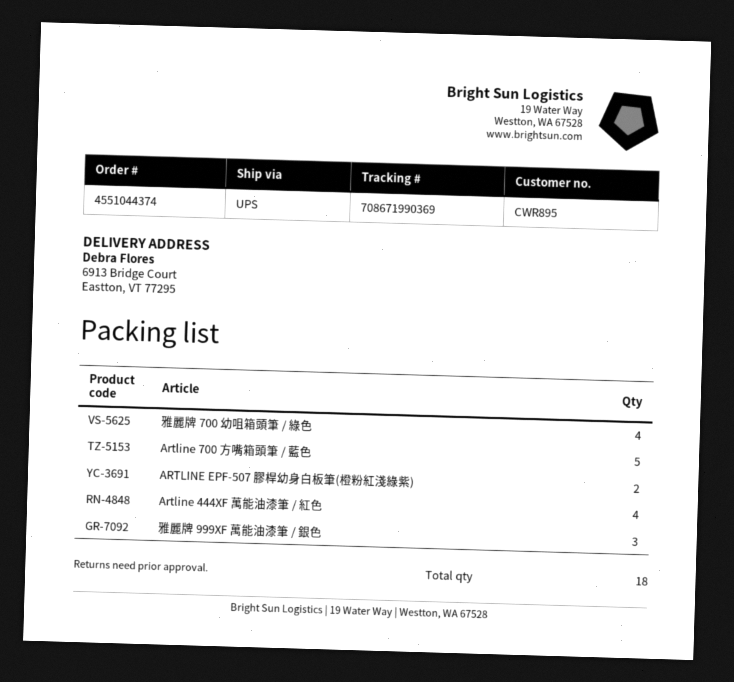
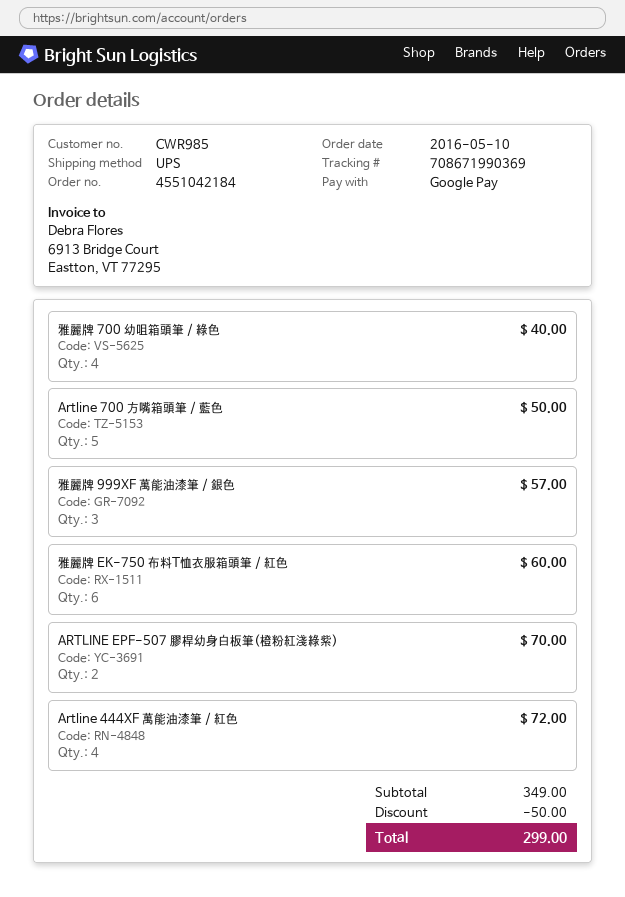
order number: 4551044374 -> 4551042184
customer number: CWR895 -> CWR985
雅麗牌 EK-750 布料T恤衣服箱頭筆 / 紅色: none -> 6

